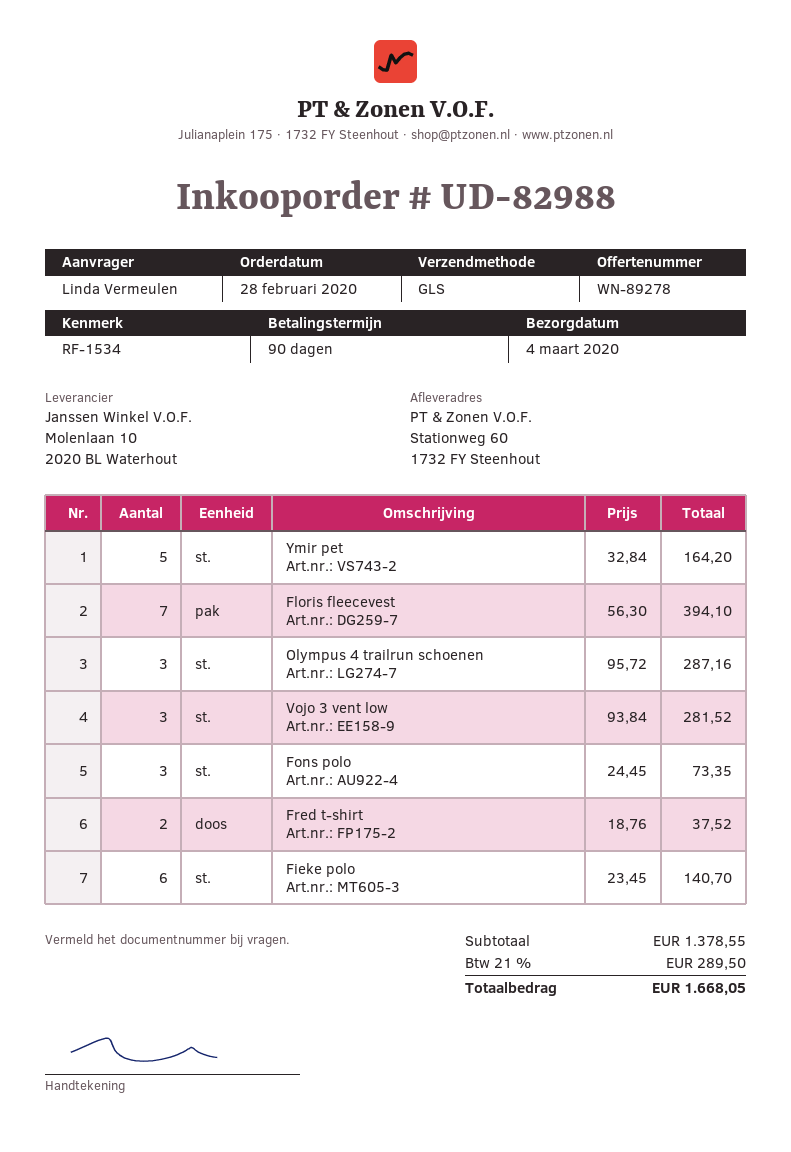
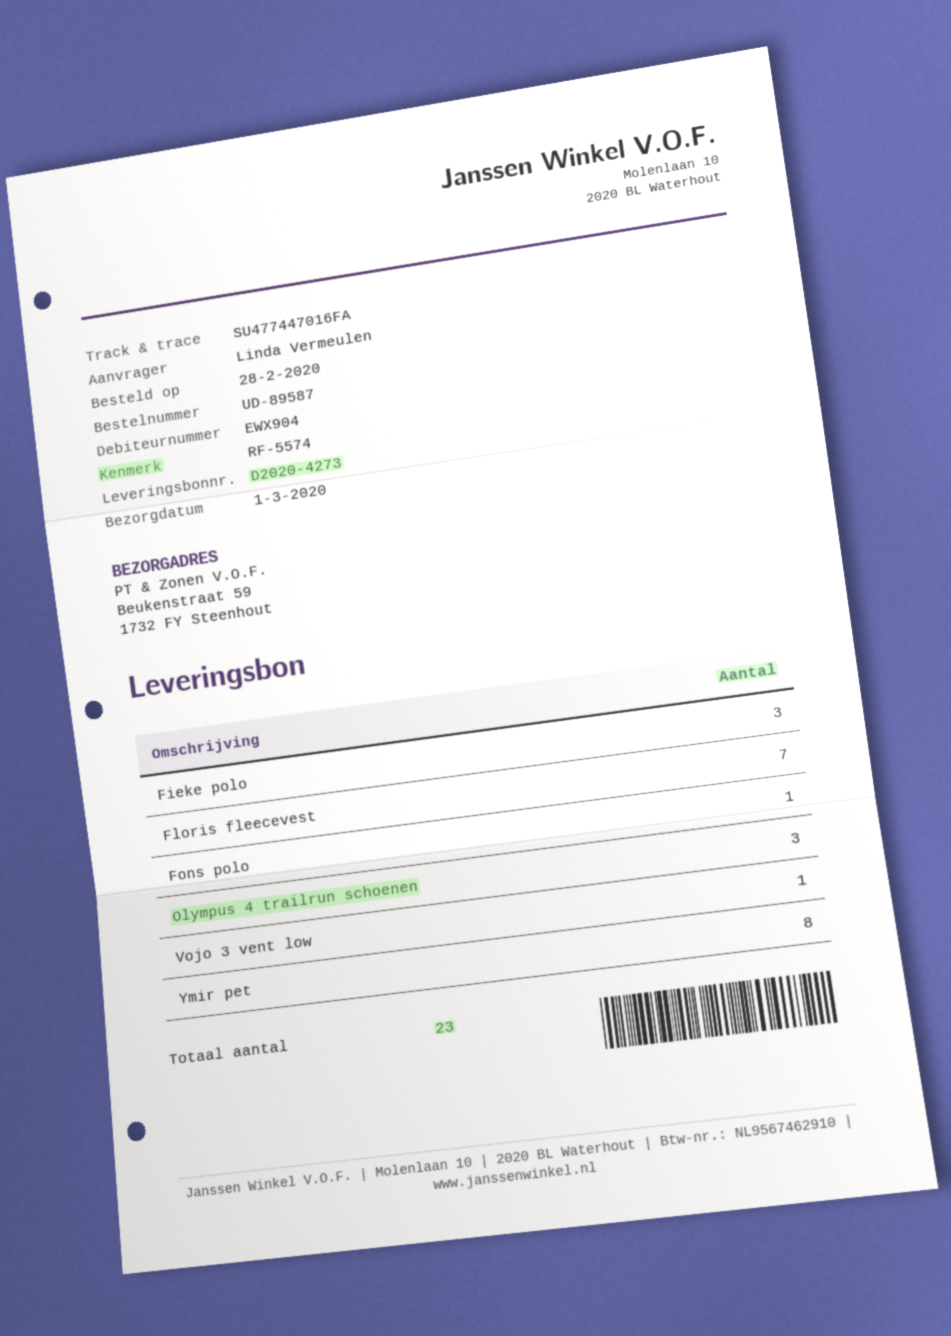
order number: UD-82988 -> UD-89587
delivery date: 2020-03-04 -> 2020-03-01
reference: RF-1534 -> RF-5574
ship to: Stationweg 60, 1732 FY Steenhout -> Beukenstraat 59, 1732 FY Steenhout
Ymir pet: 5 -> 8
Vojo 3 vent low: 3 -> 1
Fons polo: 3 -> 1
Fred t-shirt: 2 -> none
Fieke polo: 6 -> 3

